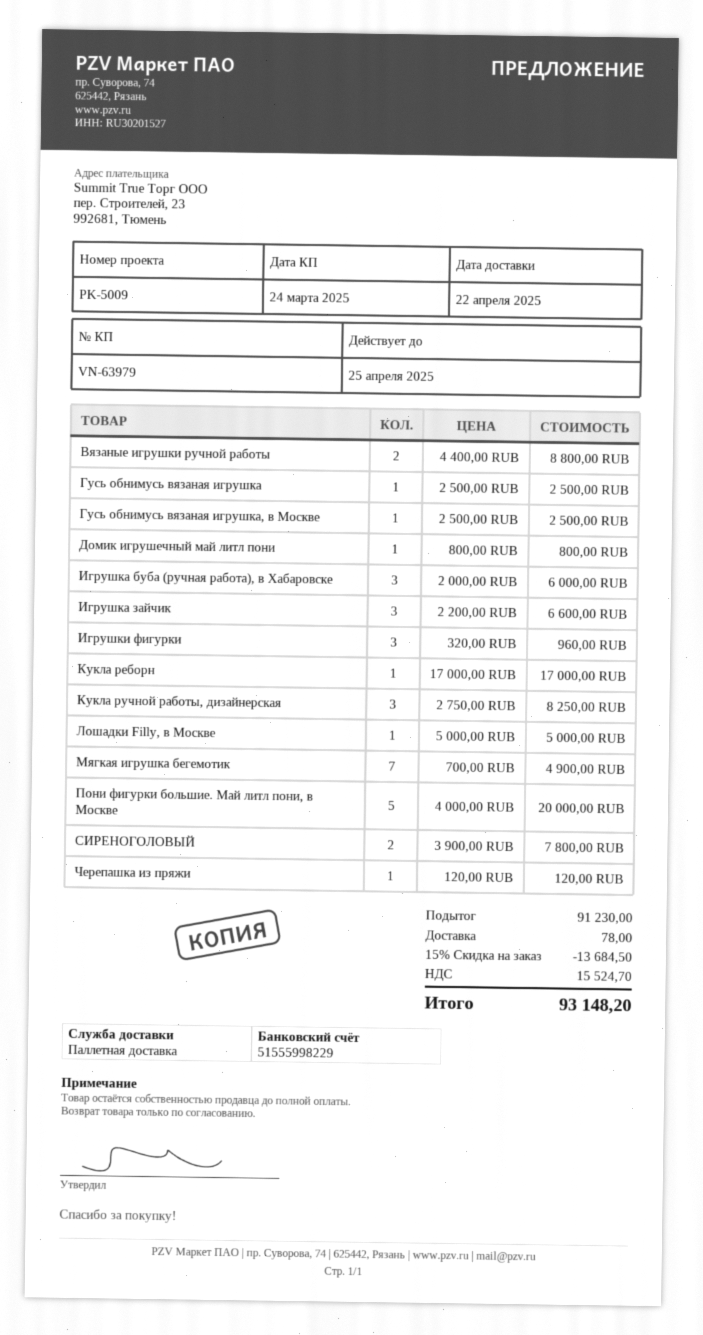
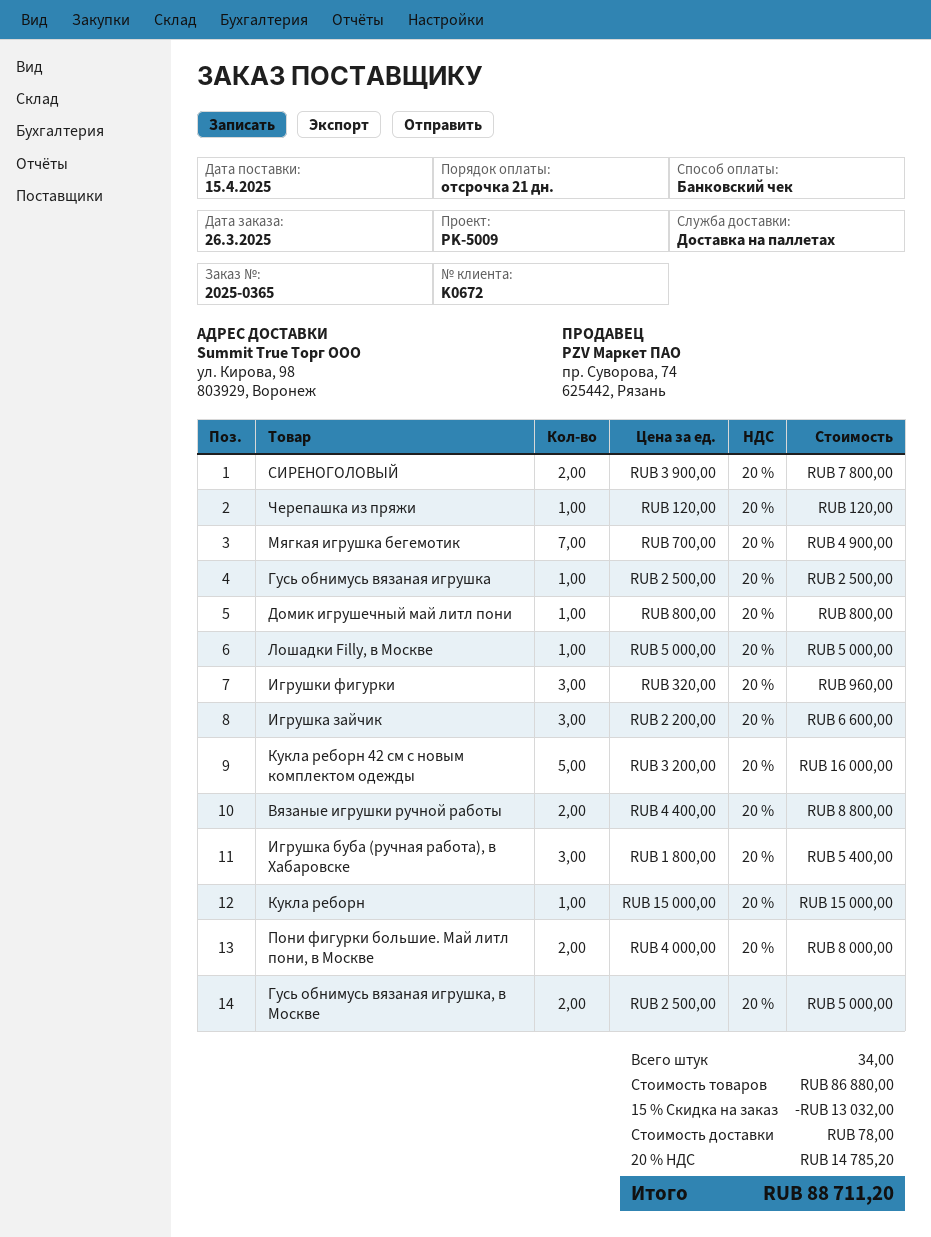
delivery date: 2025-04-22 -> 2025-04-15
Гусь обнимусь вязаная игрушка, в Москве: 1 x 2500.00 = 2500.00 -> 2 x 2500.00 = 5000.00
Игрушка буба (ручная работа), в Хабаровске: 3 x 2000.00 = 6000.00 -> 3 x 1800.00 = 5400.00
Кукла реборн: 1 x 17000.00 = 17000.00 -> 1 x 15000.00 = 15000.00
Кукла ручной работы, дизайнерская: 3 x 2750.00 = 8250.00 -> none
Пони фигурки большие. Май литл пони, в Москве: 5 x 4000.00 = 20000.00 -> 2 x 4000.00 = 8000.00
Кукла реборн 42 см с новым комплектом одежды: none -> 5 x 3200.00 = 16000.00
subtotal: 91230.00 -> 86880.00
discount: 15% = 13684.50 -> 15% = 13032.00
tax: 15524.70 -> 14785.20
total: 93148.20 -> 88711.20

